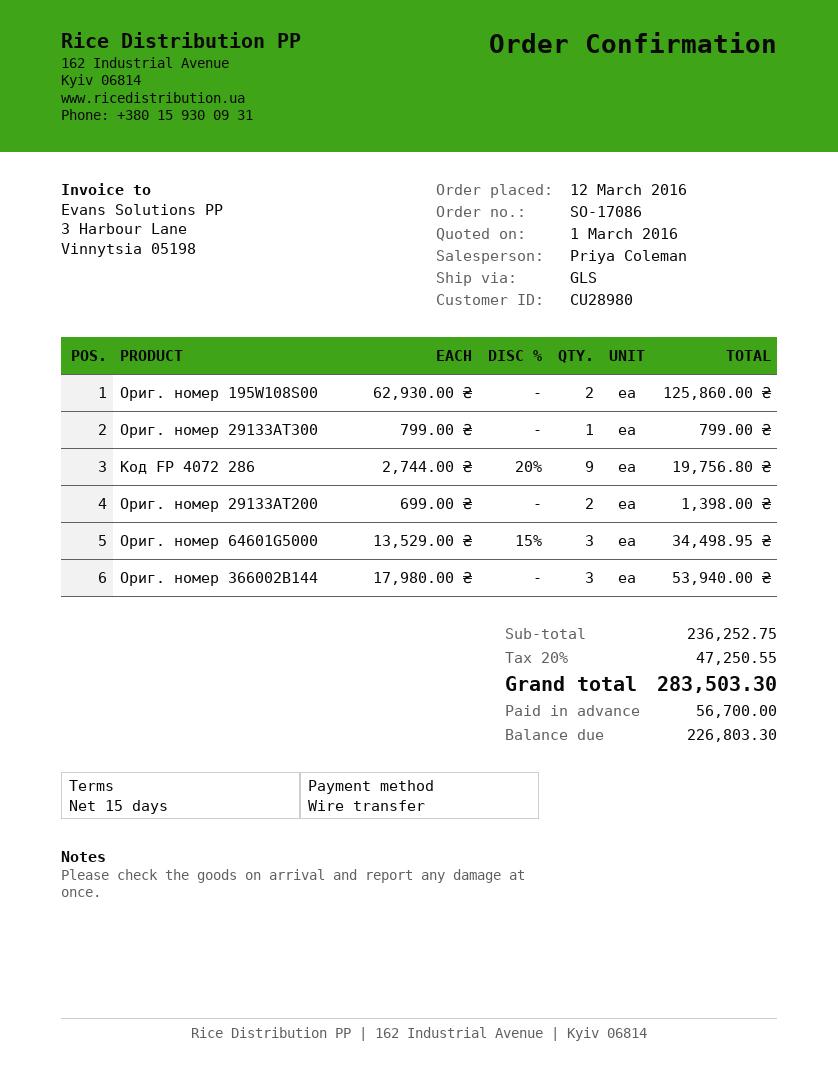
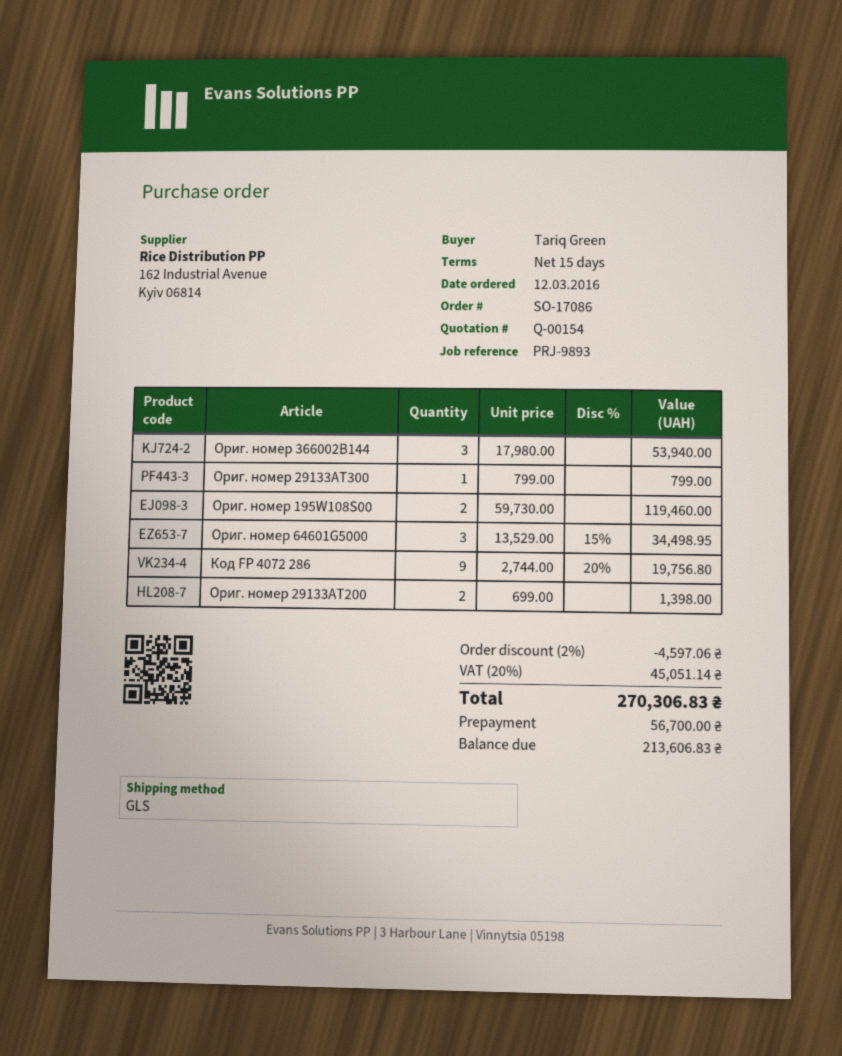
Ориг. номер 195W108S00: 2 x 62930.00 = 125860.00 -> 2 x 59730.00 = 119460.00
discount: none -> 2% = 4597.06
tax: 20% = 47250.55 -> 20% = 45051.14
total: 283503.30 -> 270306.83
balance: 226803.30 -> 213606.83

